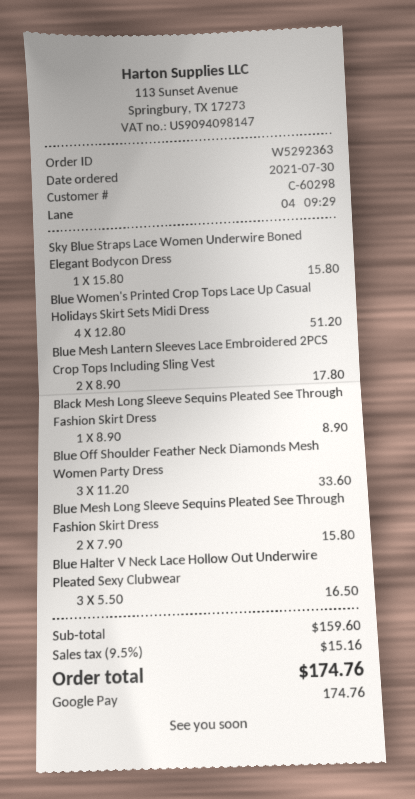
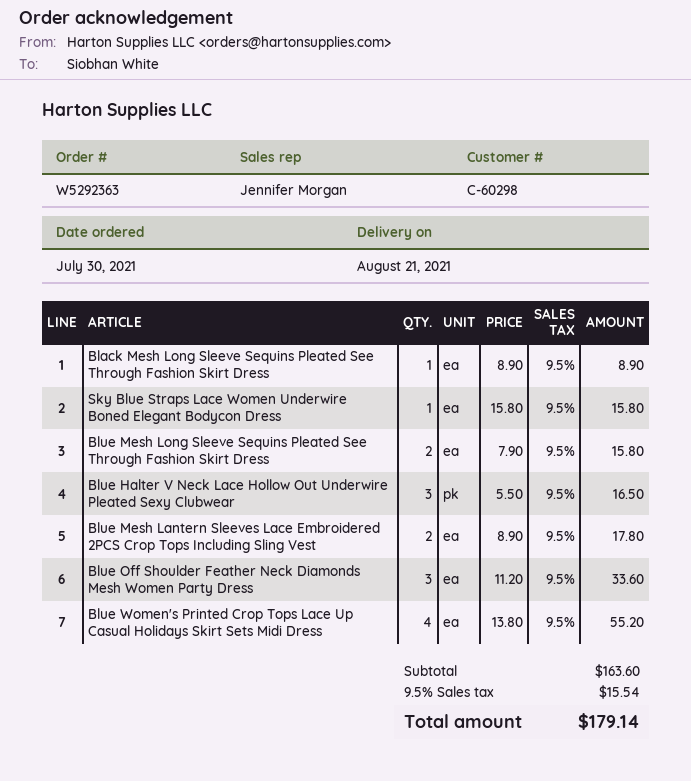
Blue Women's Printed Crop Tops Lace Up Casual Holidays Skirt Sets Midi Dress: 4 x 12.80 = 51.20 -> 4 x 13.80 = 55.20
subtotal: 159.60 -> 163.60
tax: 9.5% = 15.16 -> 9.5% = 15.54
total: 174.76 -> 179.14

